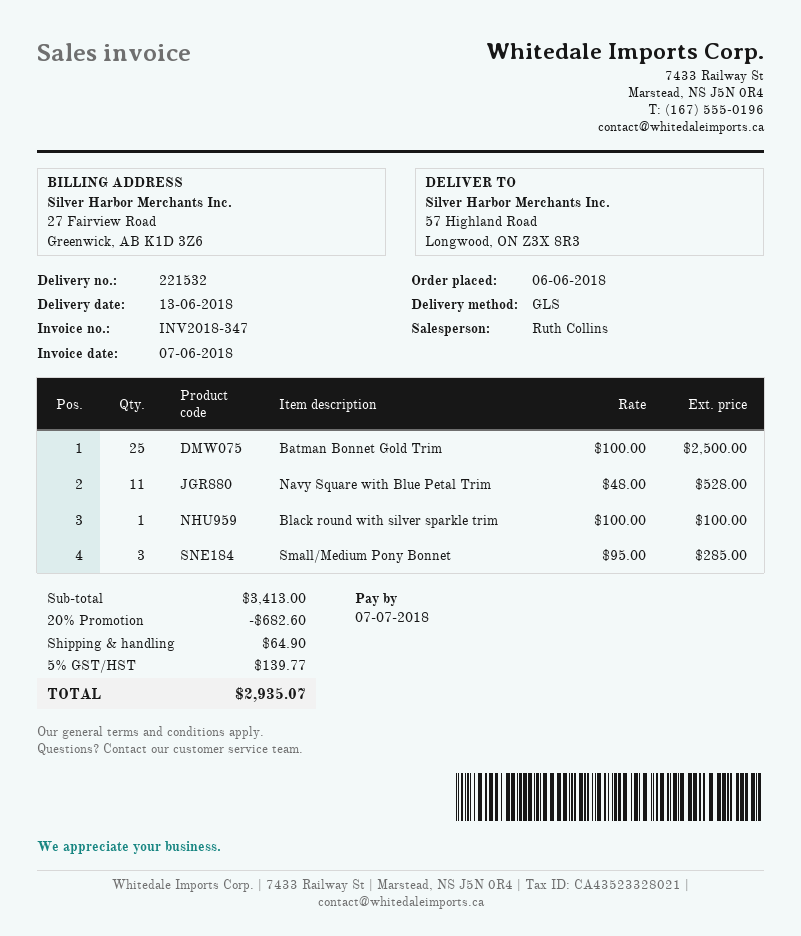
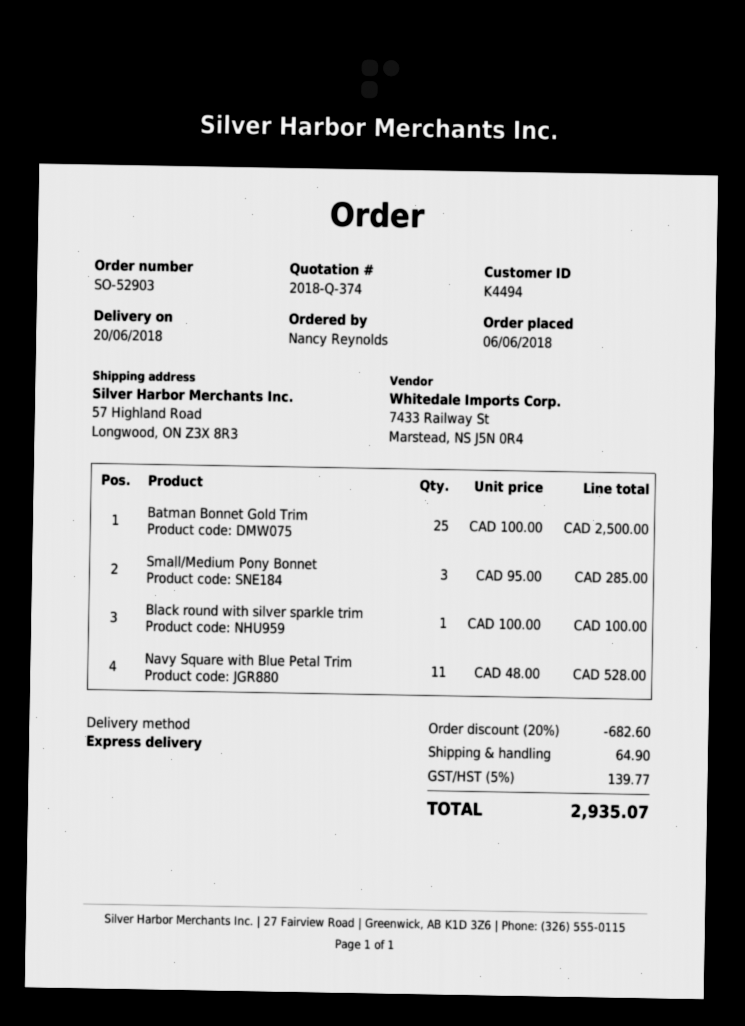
delivery date: 2018-06-13 -> 2018-06-20
shipping method: GLS -> express

